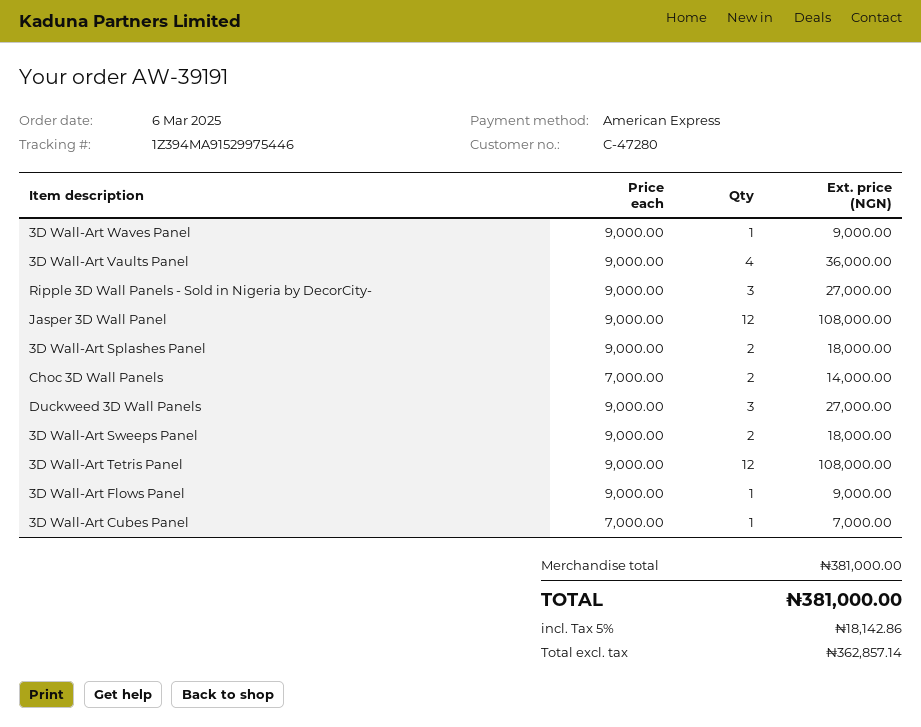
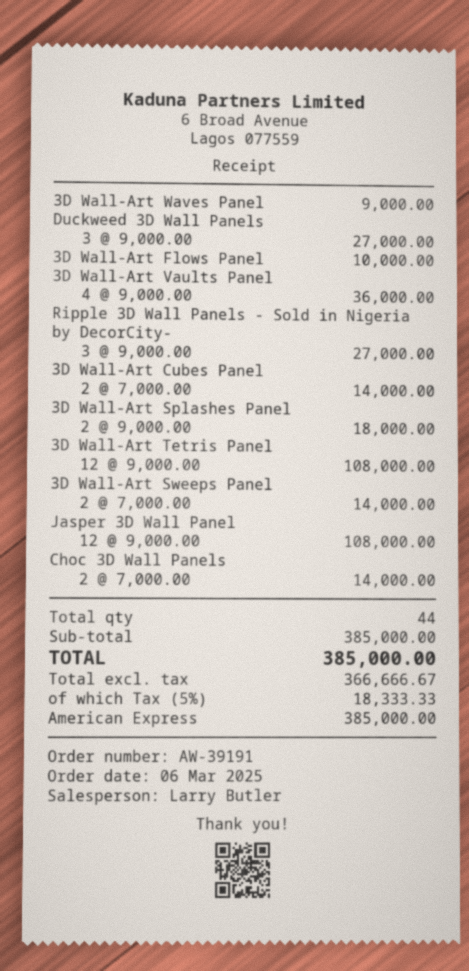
3D Wall-Art Sweeps Panel: 2 x 9000.00 = 18000.00 -> 2 x 7000.00 = 14000.00
3D Wall-Art Flows Panel: 1 x 9000.00 = 9000.00 -> 1 x 10000.00 = 10000.00
3D Wall-Art Cubes Panel: 1 x 7000.00 = 7000.00 -> 2 x 7000.00 = 14000.00
subtotal: 381000.00 -> 385000.00
net: 362857.14 -> 366666.67
tax: 5% = 18142.86 -> 5% = 18333.33
total: 381000.00 -> 385000.00

